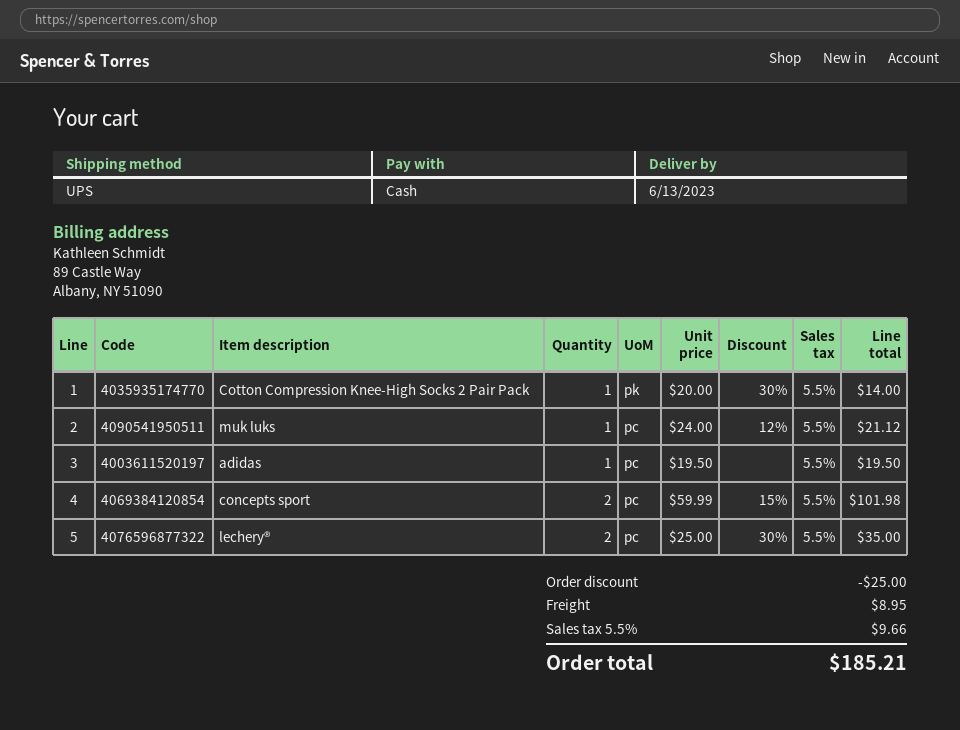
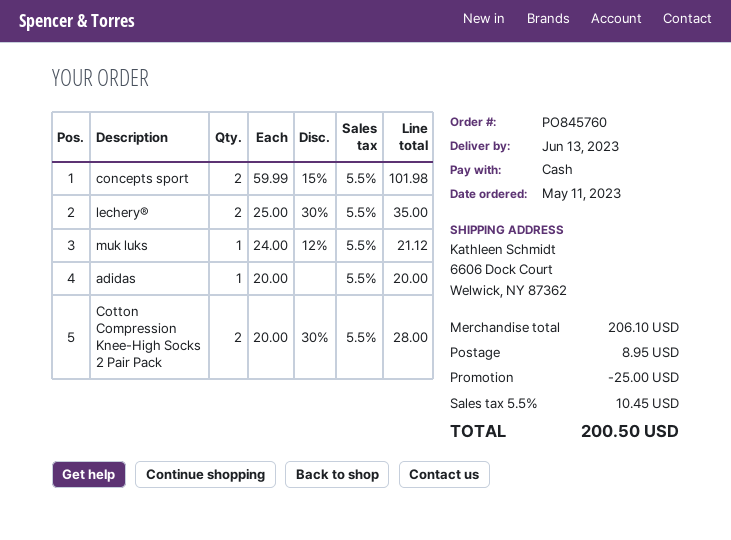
Cotton Compression Knee-High Socks 2 Pair Pack: 1 x 20.00 - 30% = 14.00 -> 2 x 20.00 - 30% = 28.00
adidas: 1 x 19.50 = 19.50 -> 1 x 20.00 = 20.00
tax: 5.5% = 9.66 -> 5.5% = 10.45
total: 185.21 -> 200.50

